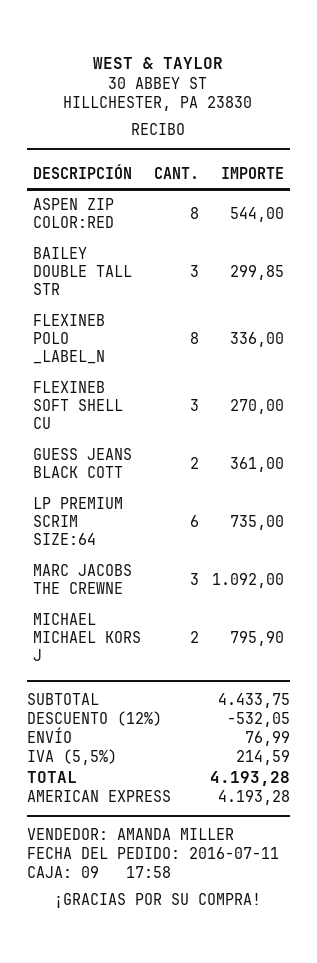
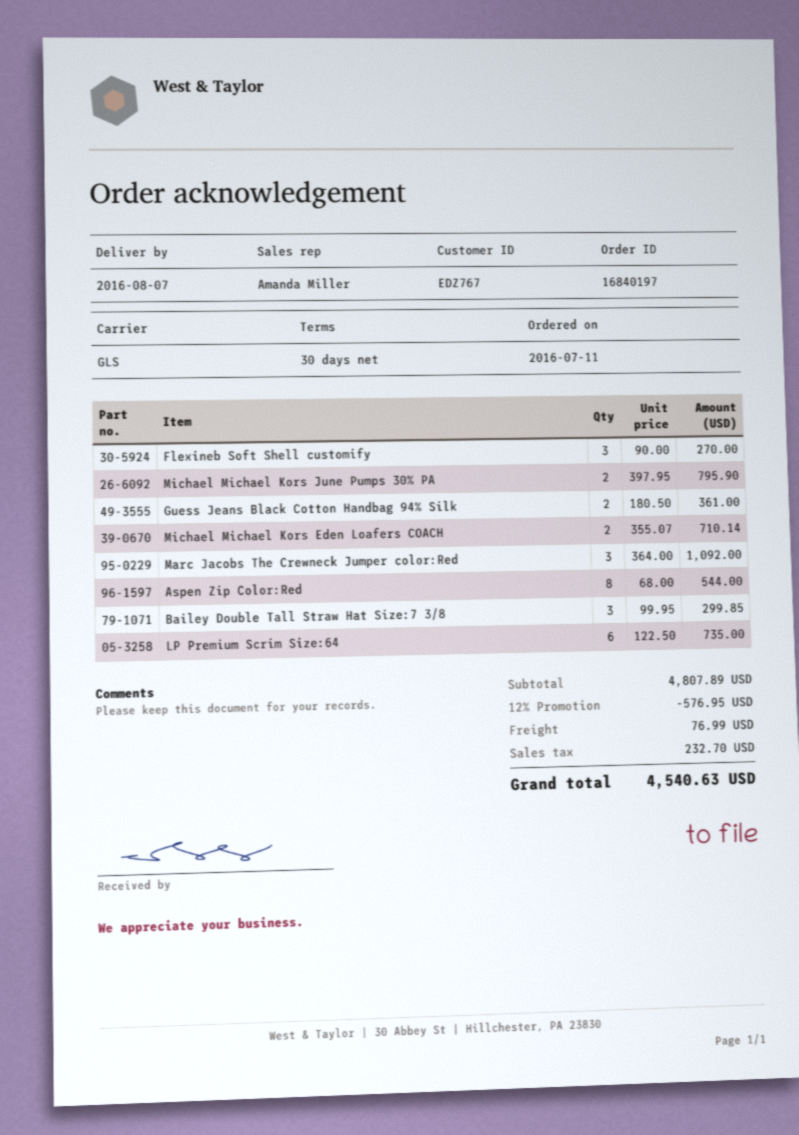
FLEXINEB POLO _LABEL_N: 8 for 336.00 -> none
Michael Michael Kors Eden Loafers COACH: none -> 2 for 710.14
subtotal: 4433.75 -> 4807.89
discount: 12% = 532.05 -> 12% = 576.95
tax: 214.59 -> 232.70
total: 4193.28 -> 4540.63

